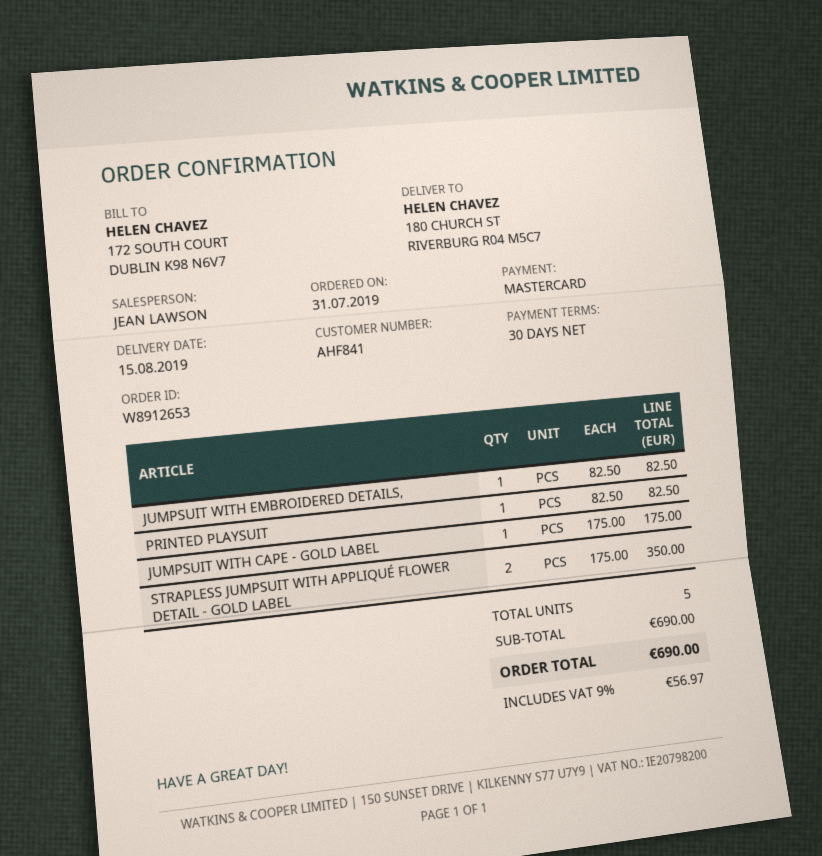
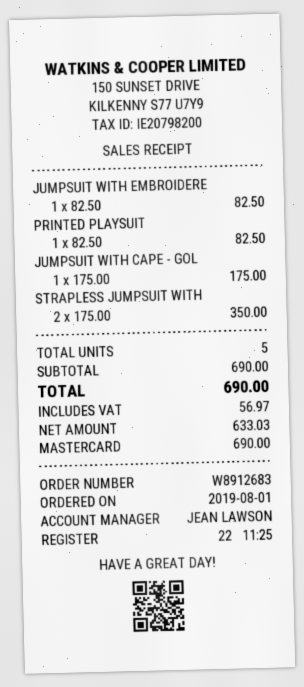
order number: W8912653 -> W8912683
order date: 2019-07-31 -> 2019-08-01

